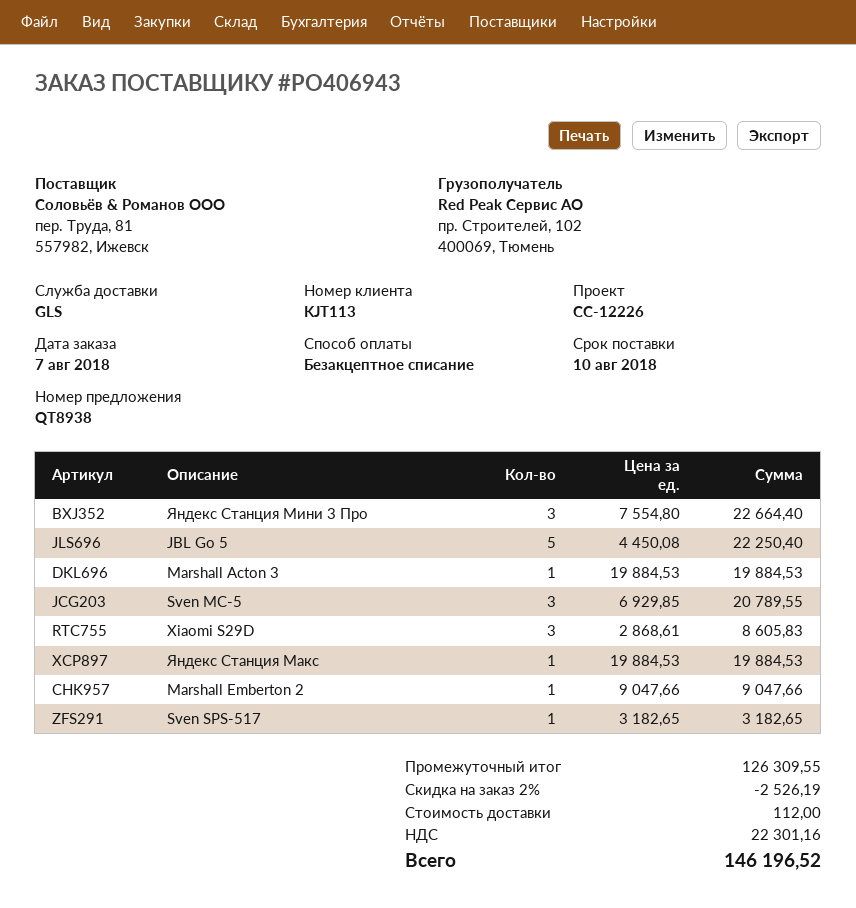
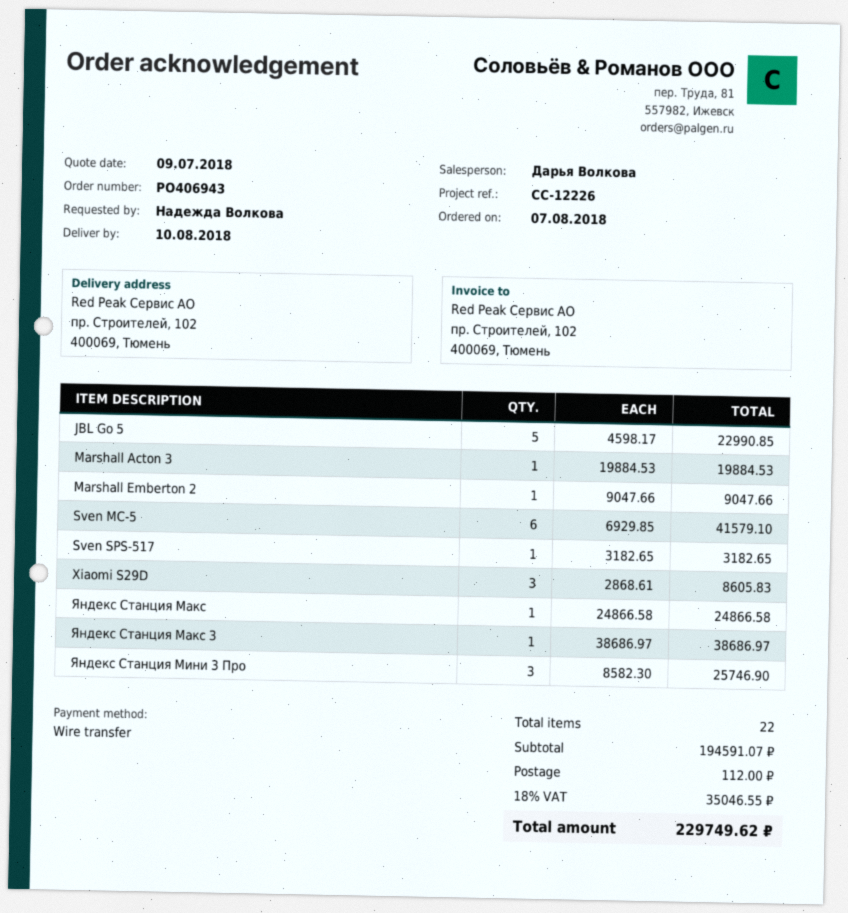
payment method: direct debit -> bank transfer
Яндекс Станция Мини 3 Про: 3 x 7554.80 = 22664.40 -> 3 x 8582.30 = 25746.90
JBL Go 5: 5 x 4450.08 = 22250.40 -> 5 x 4598.17 = 22990.85
Sven MC-5: 3 x 6929.85 = 20789.55 -> 6 x 6929.85 = 41579.10
Яндекс Станция Макс: 1 x 19884.53 = 19884.53 -> 1 x 24866.58 = 24866.58
Яндекс Станция Макс 3: none -> 1 x 38686.97 = 38686.97
subtotal: 126309.55 -> 194591.07
discount: 2% = 2526.19 -> none
tax: 22301.16 -> 35046.55
total: 146196.52 -> 229749.62

